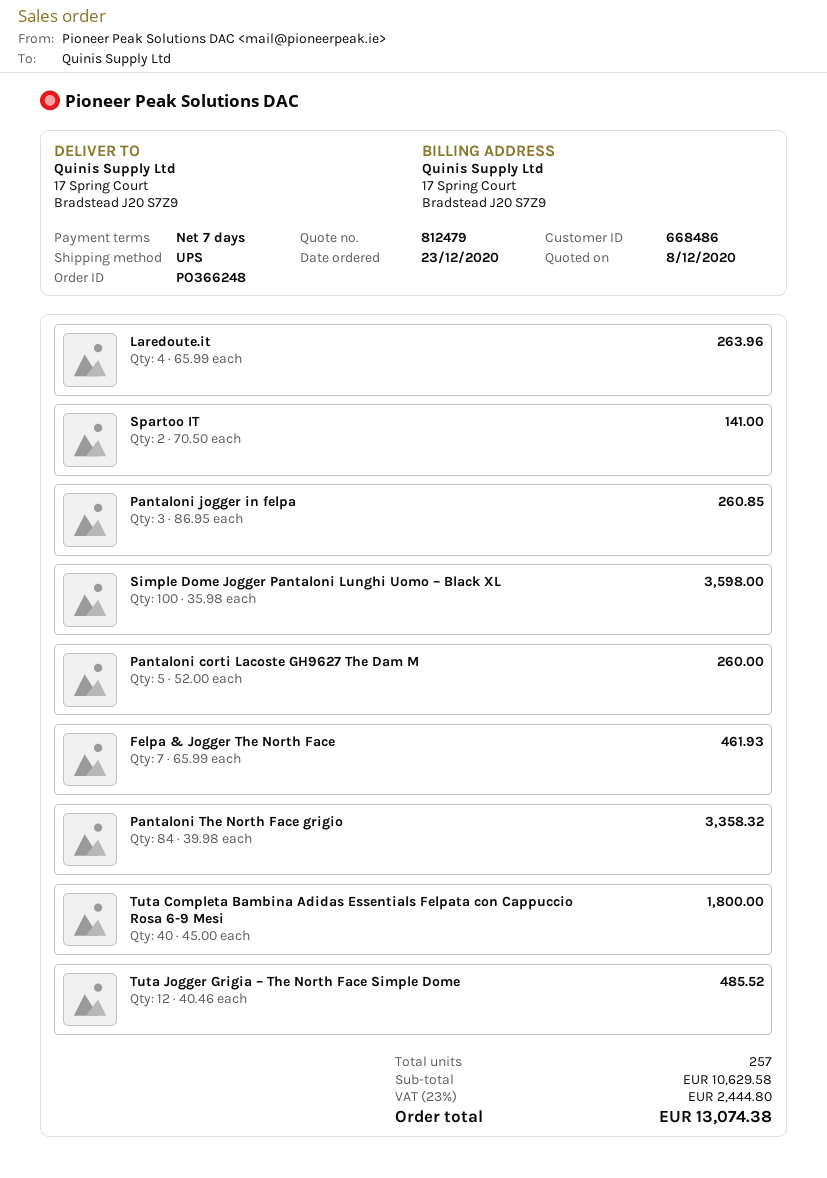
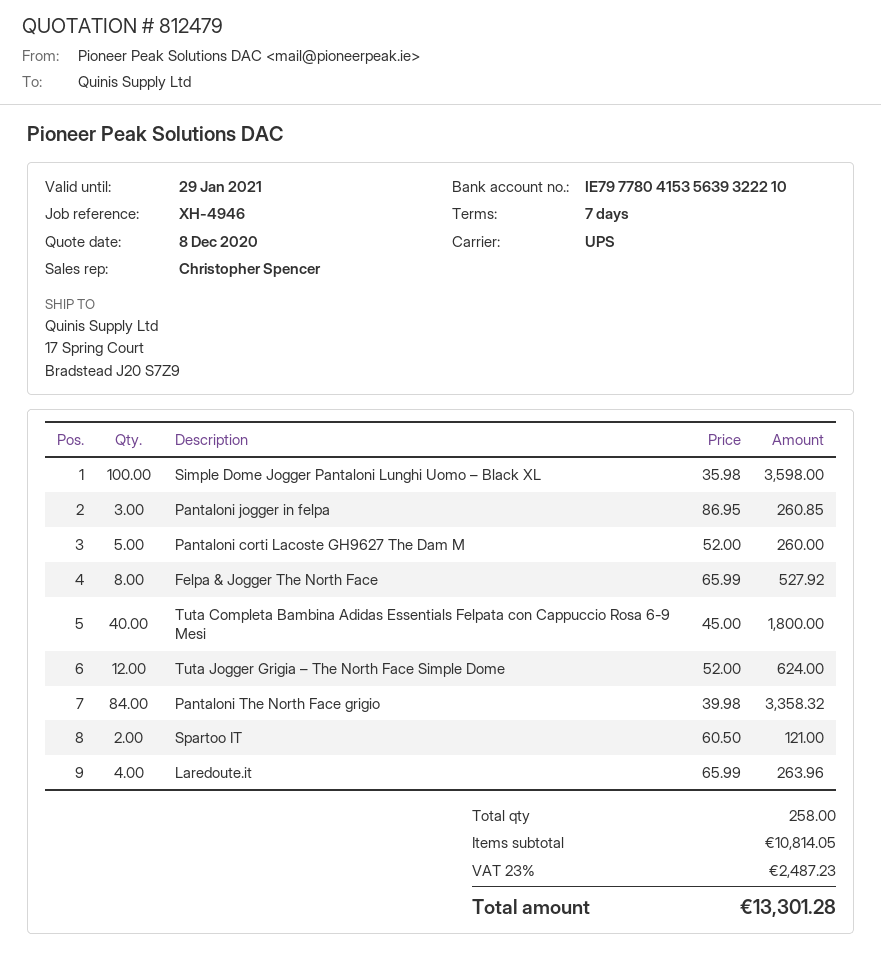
Spartoo IT: 2 x 70.50 = 141.00 -> 2 x 60.50 = 121.00
Felpa & Jogger The North Face: 7 x 65.99 = 461.93 -> 8 x 65.99 = 527.92
Tuta Jogger Grigia – The North Face Simple Dome: 12 x 40.46 = 485.52 -> 12 x 52.00 = 624.00
total quantity: 257 -> 258
subtotal: 10629.58 -> 10814.05
tax: 23% = 2444.80 -> 23% = 2487.23
total: 13074.38 -> 13301.28

